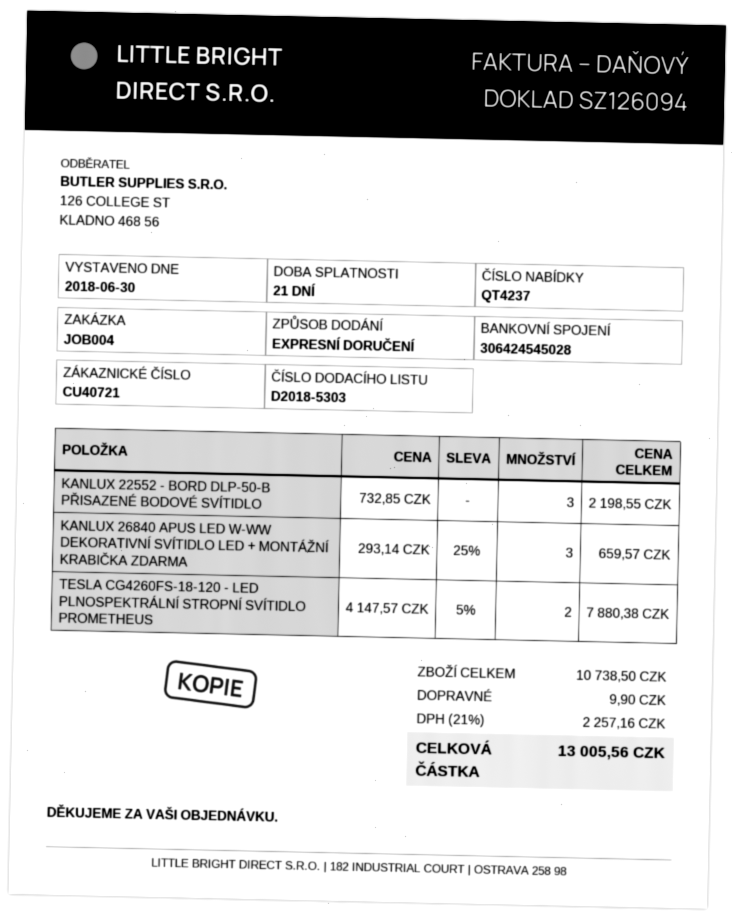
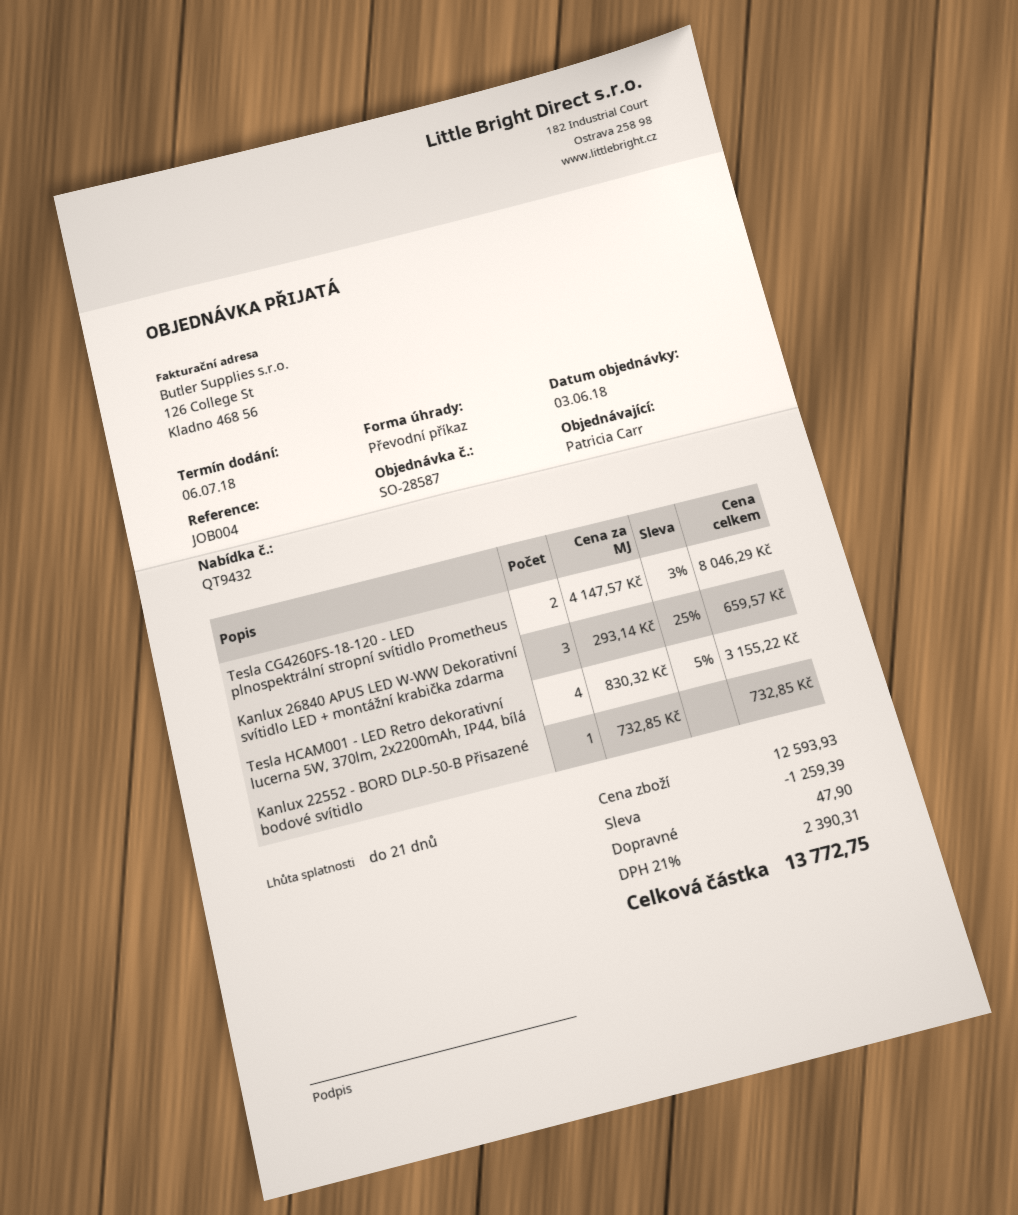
quote number: QT4237 -> QT9432
KANLUX 22552 - BORD DLP-50-B PŘISAZENÉ BODOVÉ SVÍTIDLO: 3 x 732.85 = 2198.55 -> 1 x 732.85 = 732.85
TESLA CG4260FS-18-120 - LED PLNOSPEKTRÁLNÍ STROPNÍ SVÍTIDLO PROMETHEUS: 2 x 4147.57 - 5% = 7880.38 -> 2 x 4147.57 - 3% = 8046.29
Tesla HCAM001 - LED Retro dekorativní lucerna 5W, 370lm, 2x2200mAh, IP44, bílá: none -> 4 x 830.32 - 5% = 3155.22
subtotal: 10738.50 -> 12593.93
discount: none -> 1259.39
shipping: 9.90 -> 47.90
tax: 21% = 2257.16 -> 21% = 2390.31
total: 13005.56 -> 13772.75

